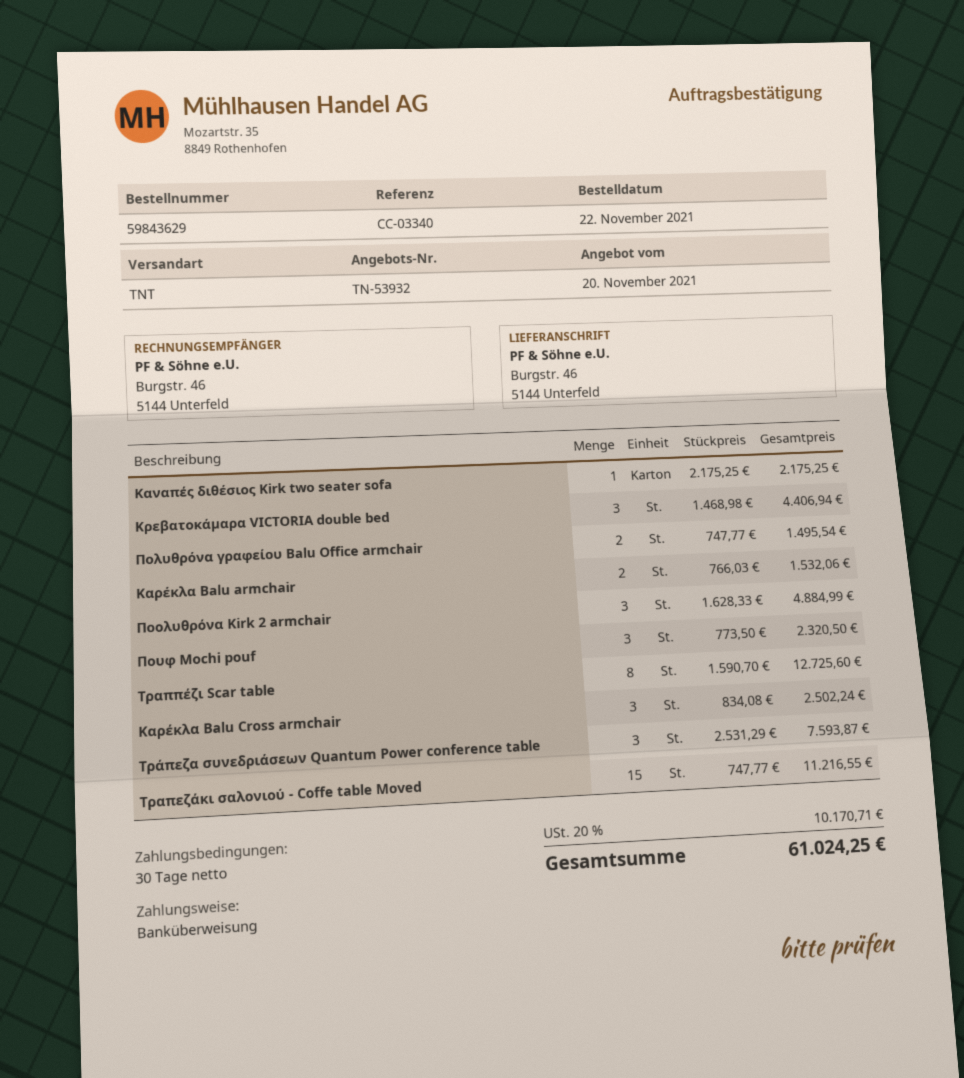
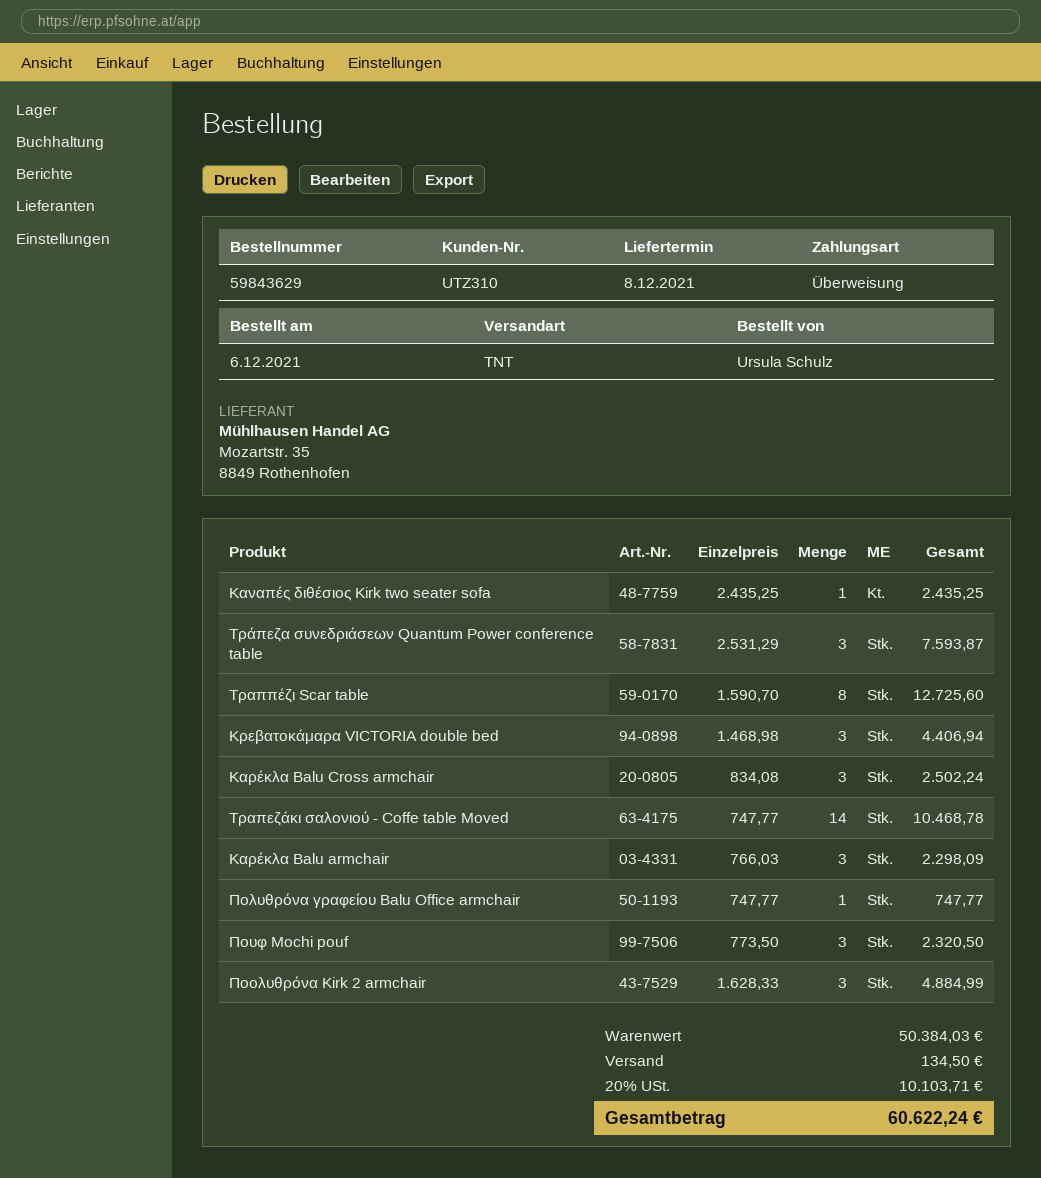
order date: 2021-11-22 -> 2021-12-06
Καναπές διθέσιος Kirk two seater sofa: 1 x 2175.25 = 2175.25 -> 1 x 2435.25 = 2435.25
Πολυθρόνα γραφείου Balu Office armchair: 2 x 747.77 = 1495.54 -> 1 x 747.77 = 747.77
Καρέκλα Balu armchair: 2 x 766.03 = 1532.06 -> 3 x 766.03 = 2298.09
Τραπεζάκι σαλονιού - Coffe table Moved: 15 x 747.77 = 11216.55 -> 14 x 747.77 = 10468.78
shipping: none -> 134.50
tax: 20% = 10170.71 -> 20% = 10103.71
total: 61024.25 -> 60622.24

